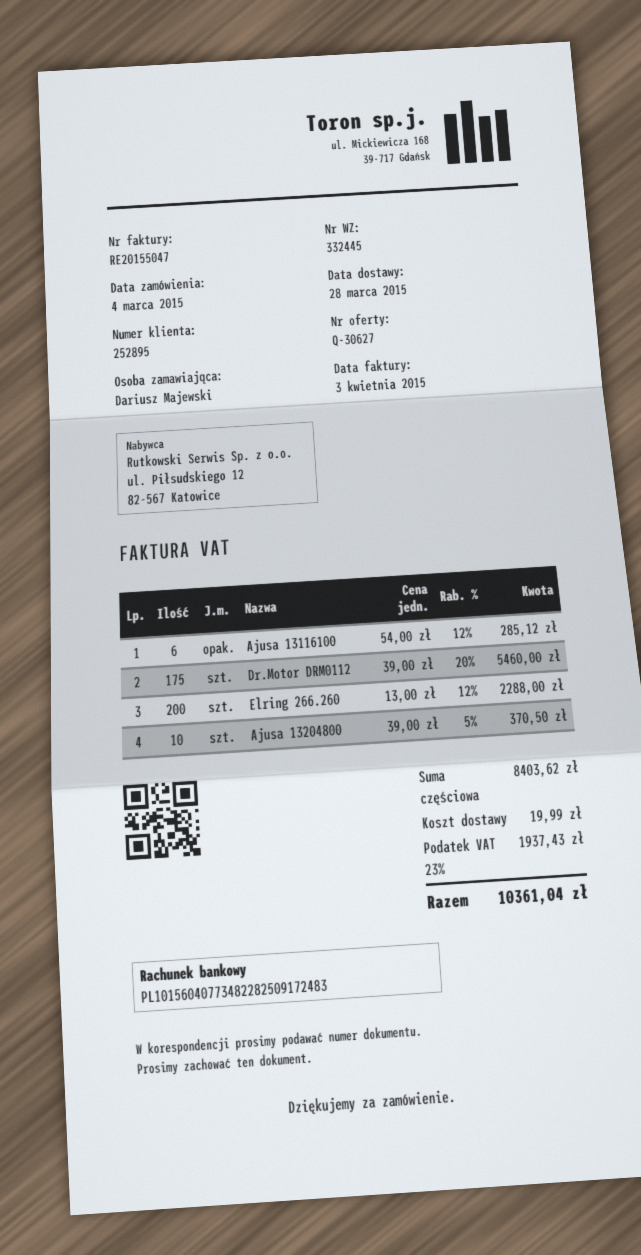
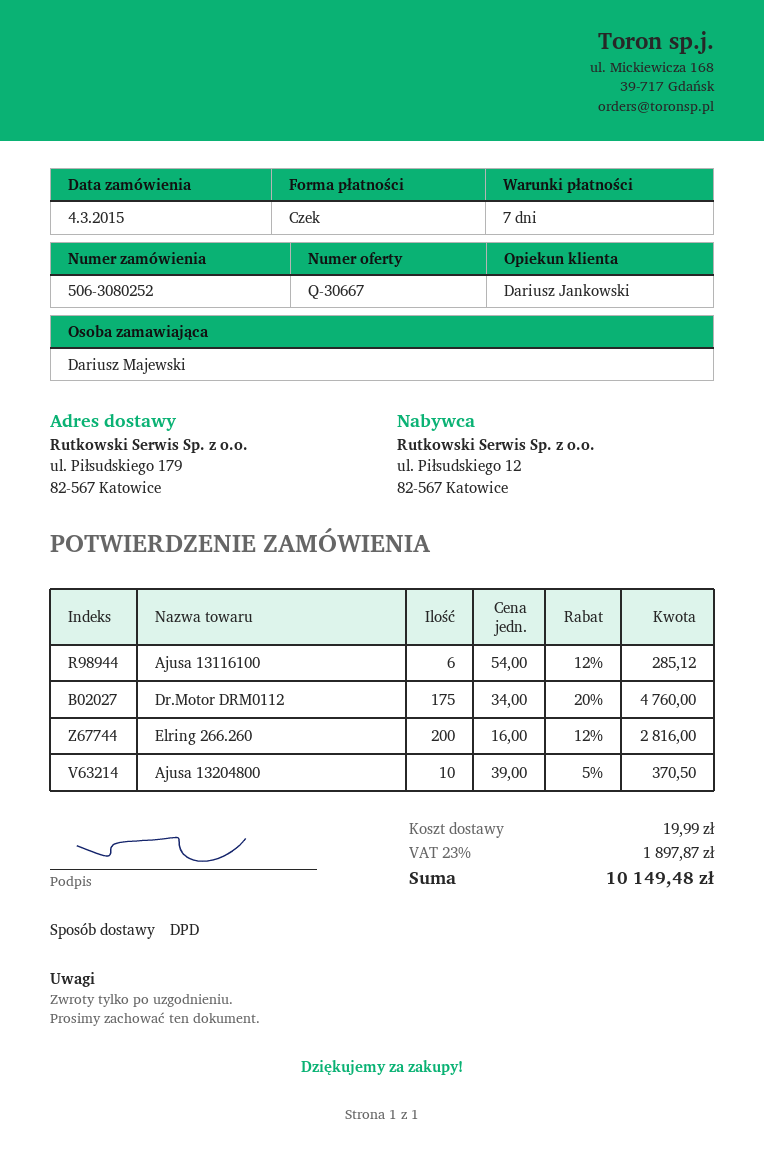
quote number: Q-30627 -> Q-30667
Dr.Motor DRM0112: 175 x 39.00 - 20% = 5460.00 -> 175 x 34.00 - 20% = 4760.00
Elring 266.260: 200 x 13.00 - 12% = 2288.00 -> 200 x 16.00 - 12% = 2816.00
tax: 23% = 1937.43 -> 23% = 1897.87
total: 10361.04 -> 10149.48

